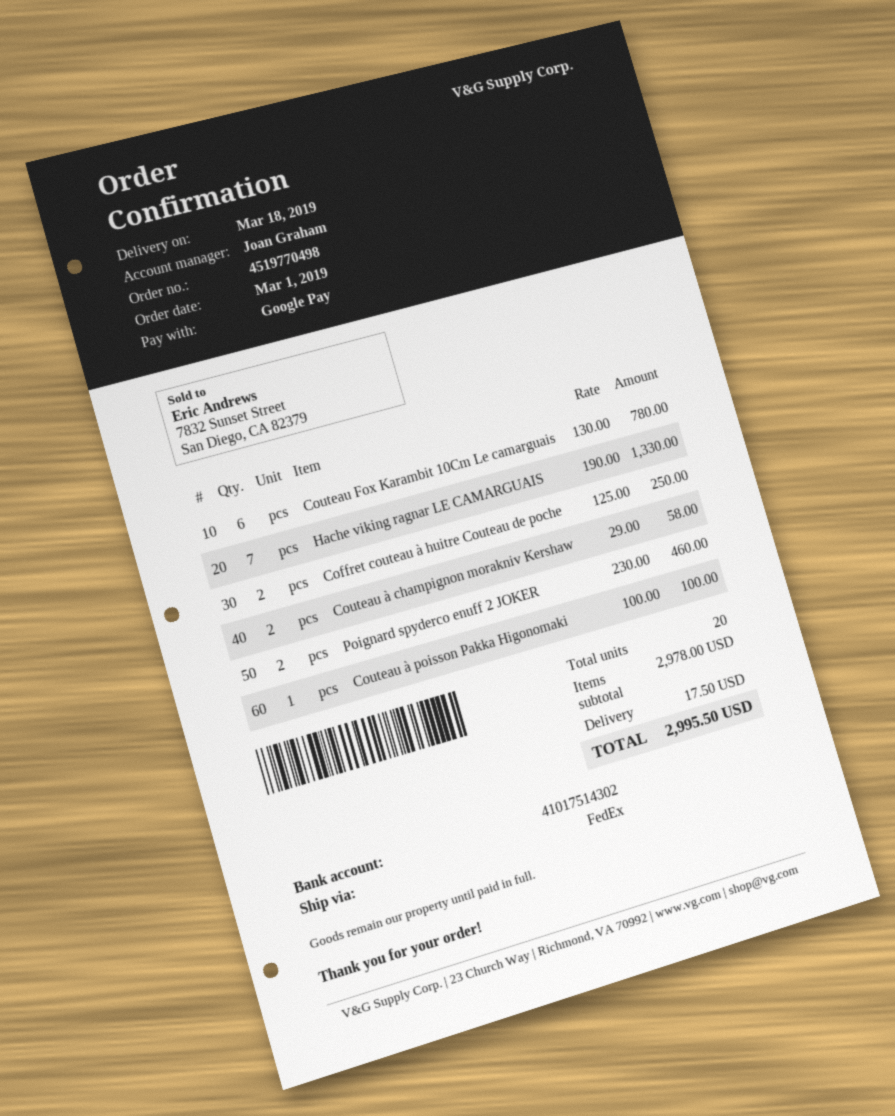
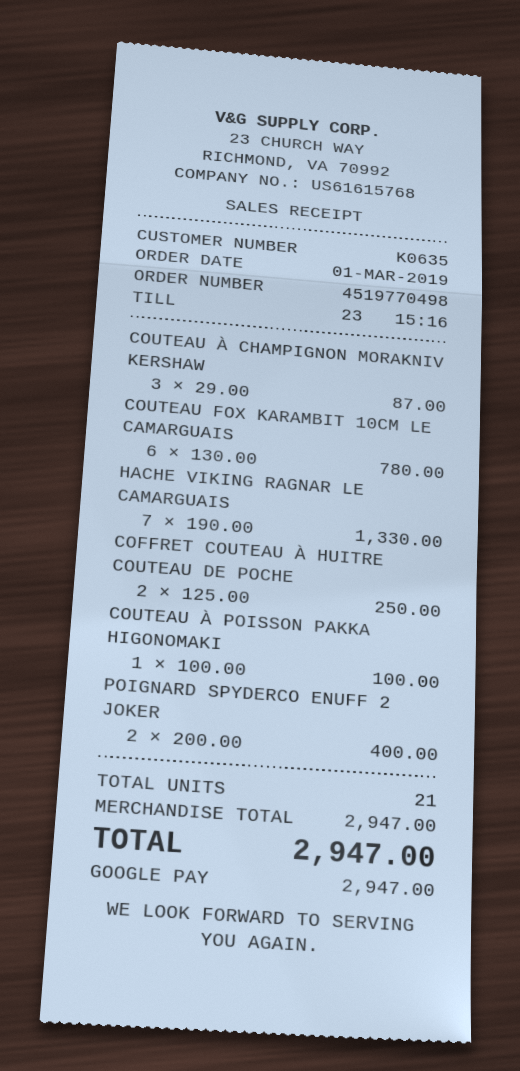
Couteau à champignon morakniv Kershaw: 2 x 29.00 = 58.00 -> 3 x 29.00 = 87.00
Poignard spyderco enuff 2 JOKER: 2 x 230.00 = 460.00 -> 2 x 200.00 = 400.00
total quantity: 20 -> 21
subtotal: 2978.00 -> 2947.00
shipping: 17.50 -> none
total: 2995.50 -> 2947.00

